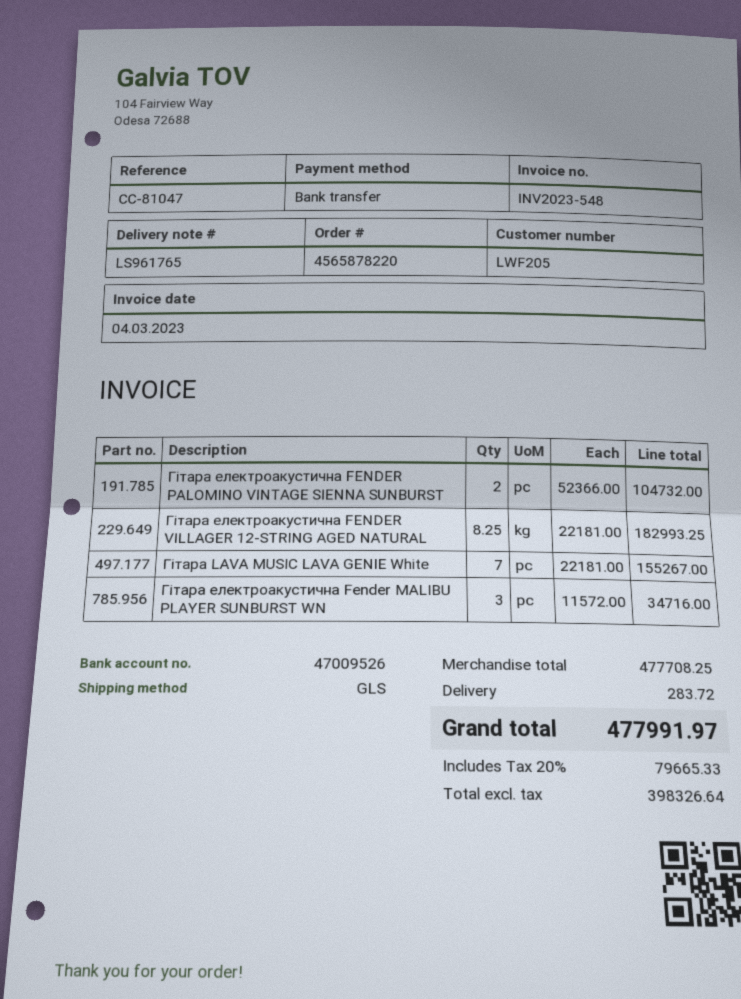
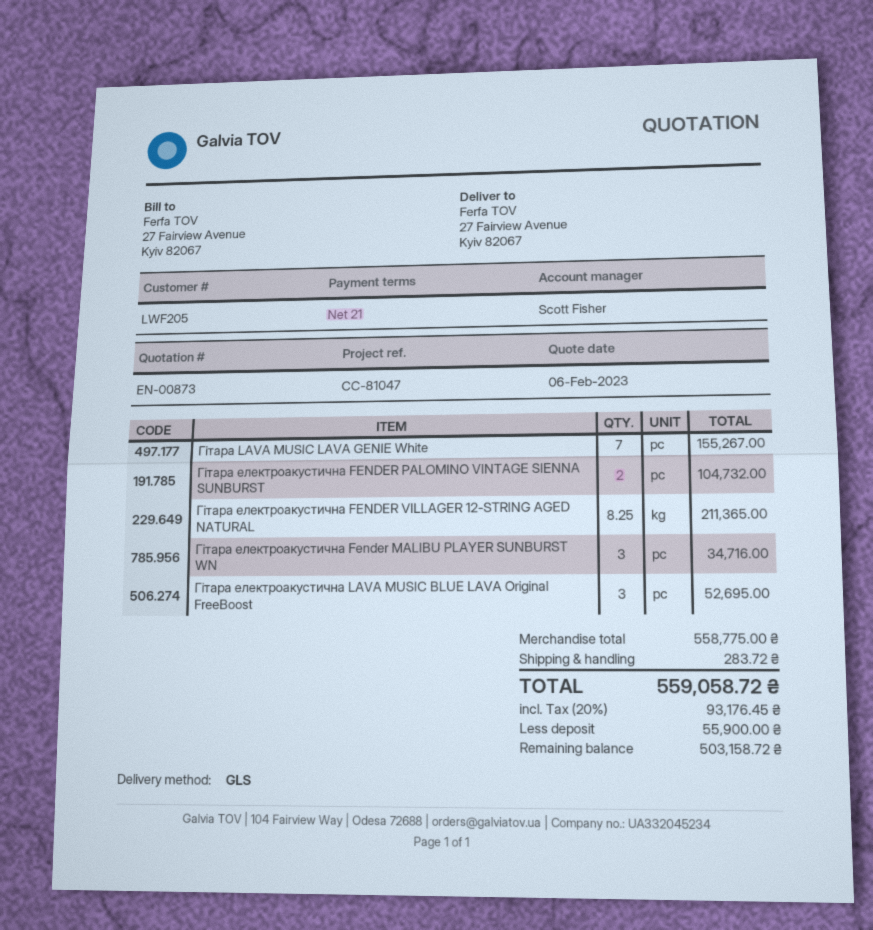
Гітара електроакустична FENDER VILLAGER 12-STRING AGED NATURAL: 8.25 for 182993.25 -> 8.25 for 211365.00
Гітара електроакустична LAVA MUSIC BLUE LAVA Original FreeBoost: none -> 3 for 52695.00
subtotal: 477708.25 -> 558775.00
tax: 20% = 79665.33 -> 20% = 93176.45
total: 477991.97 -> 559058.72

